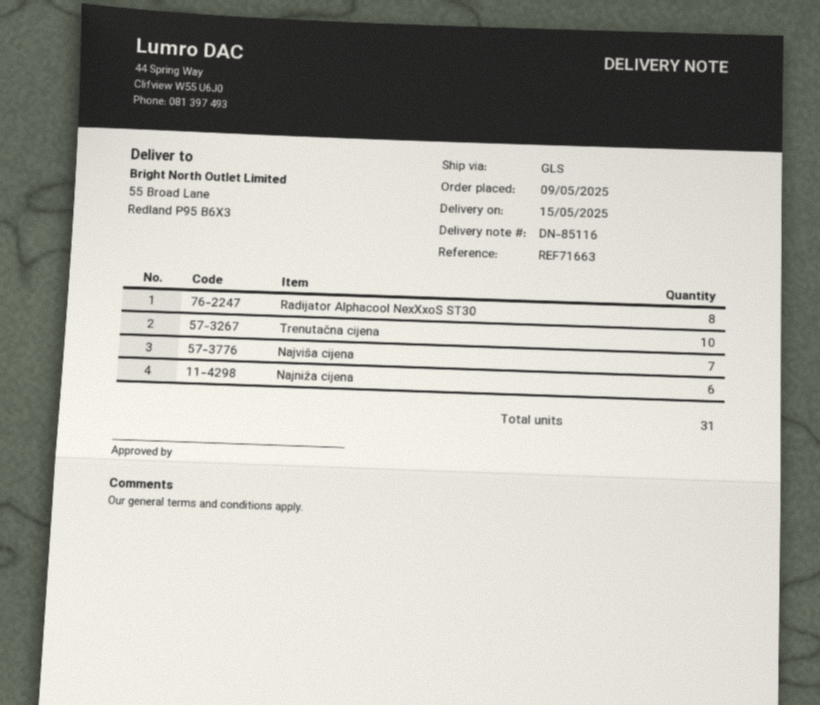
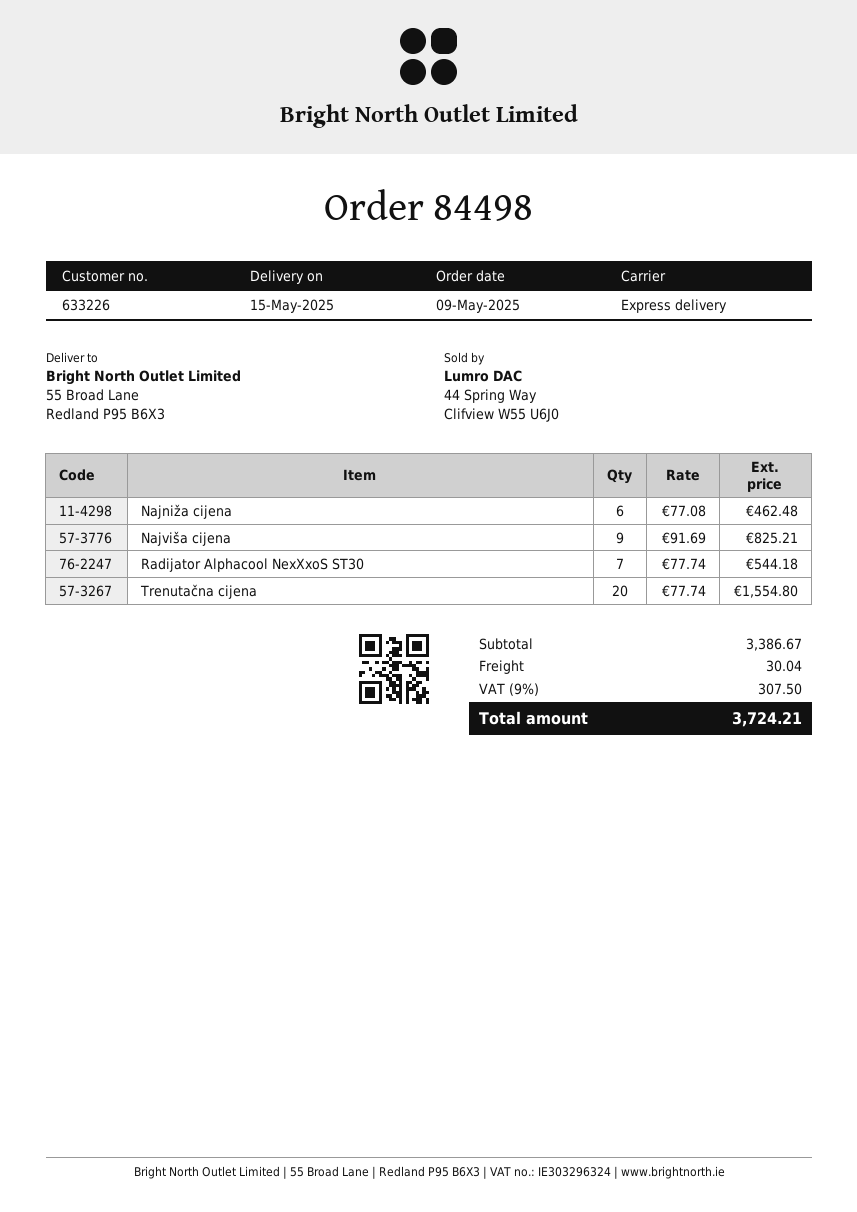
shipping method: GLS -> express
Radijator Alphacool NexXxoS ST30: 8 -> 7
Trenutačna cijena: 10 -> 20
Najviša cijena: 7 -> 9

